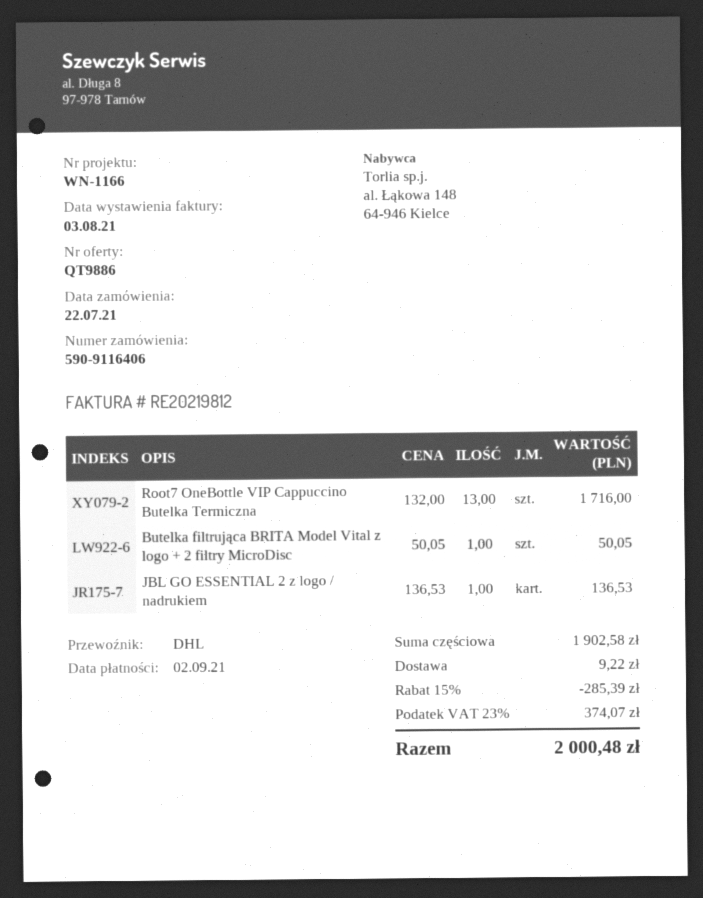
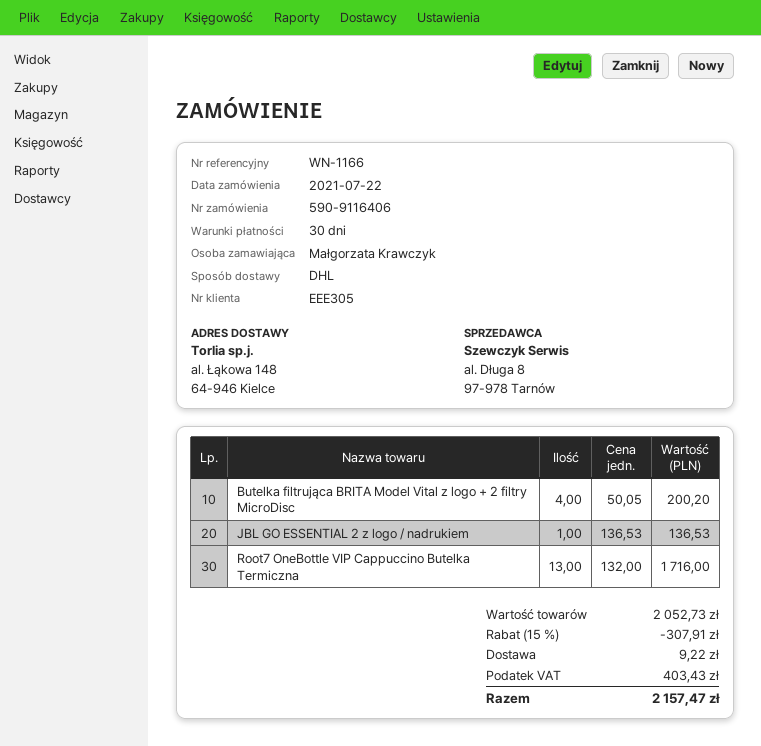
Butelka filtrująca BRITA Model Vital z logo + 2 filtry MicroDisc: 1 x 50.05 = 50.05 -> 4 x 50.05 = 200.20
subtotal: 1902.58 -> 2052.73
discount: 15% = 285.39 -> 15% = 307.91
tax: 374.07 -> 403.43
total: 2000.48 -> 2157.47

